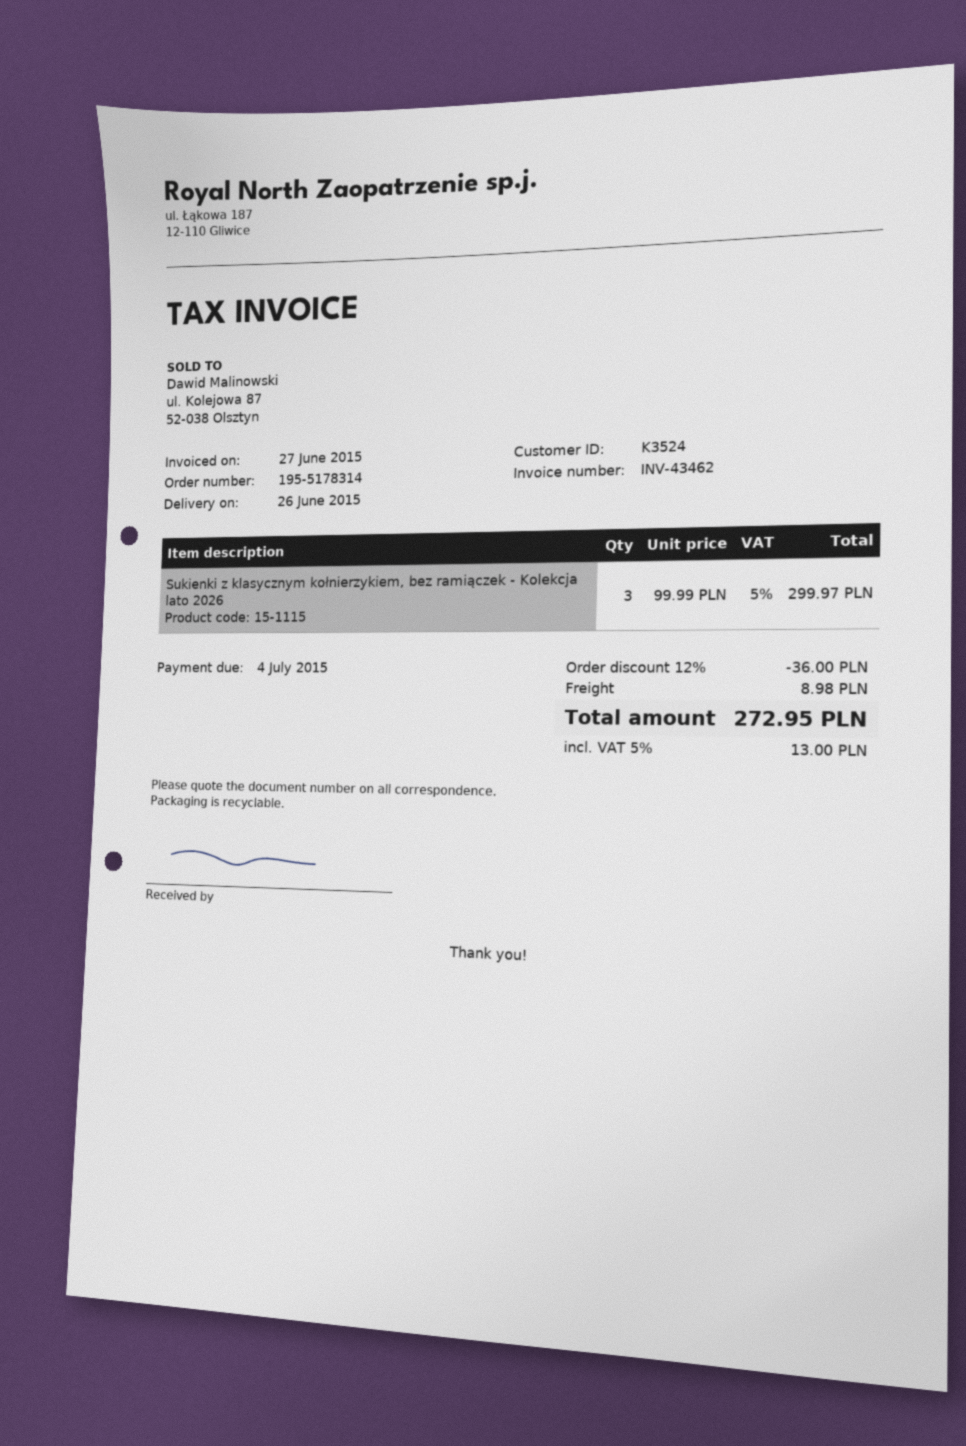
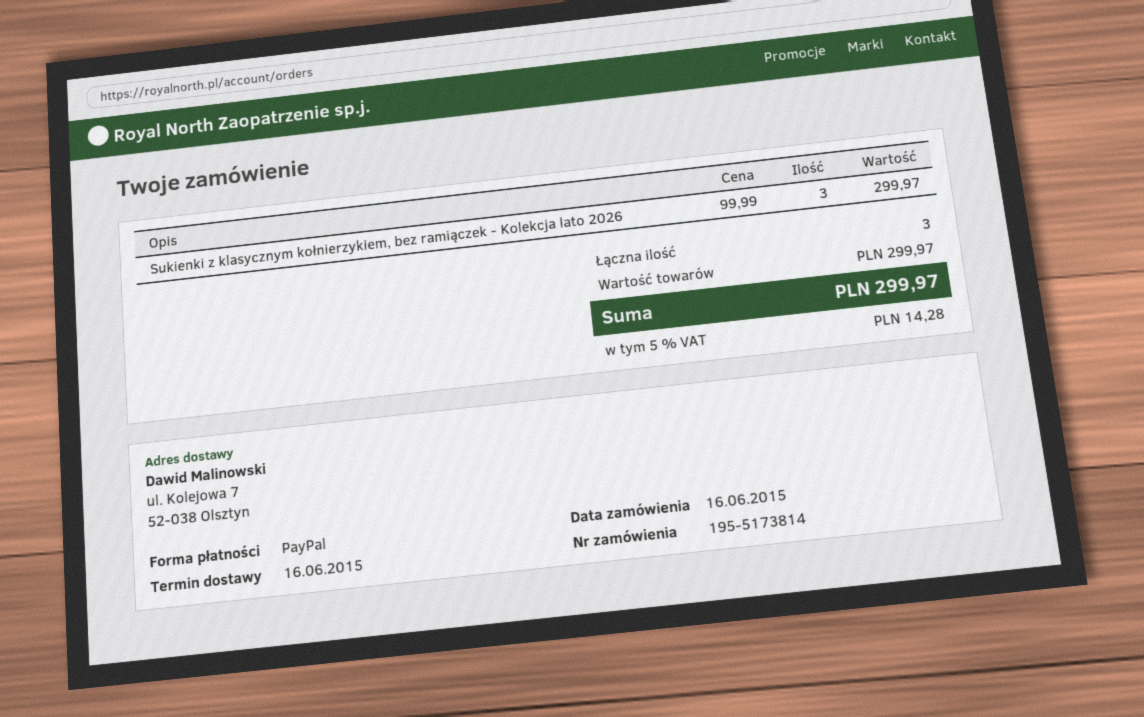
order number: 195-5178314 -> 195-5173814
delivery date: 2015-06-26 -> 2015-06-16
discount: 12% = 36.00 -> none
shipping: 8.98 -> none
tax: 5% = 13.00 -> 5% = 14.28
total: 272.95 -> 299.97

